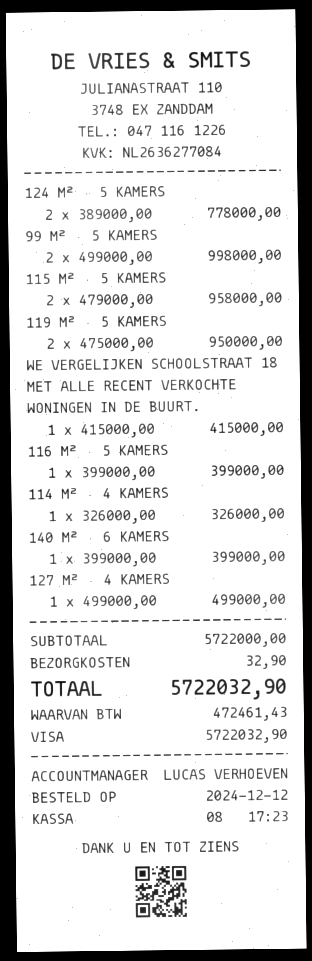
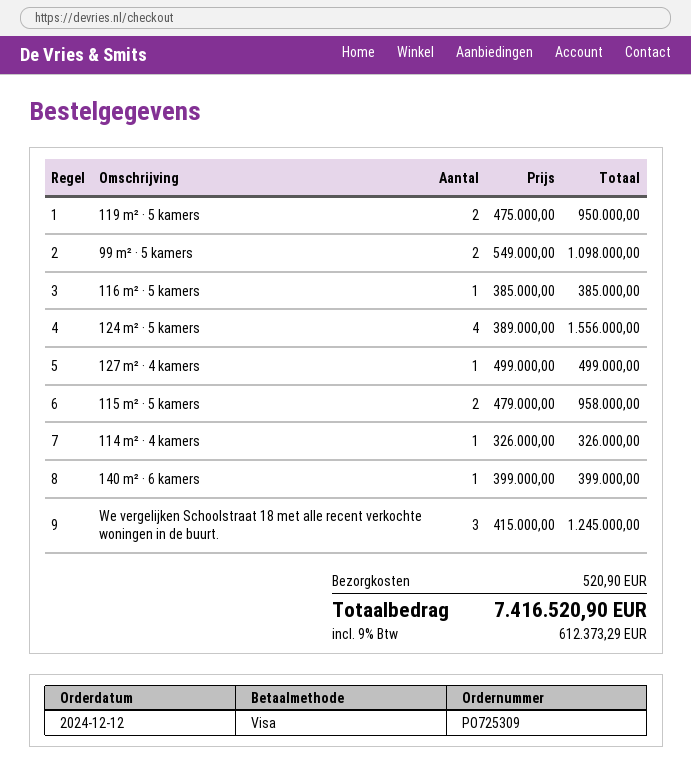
124 M² · 5 KAMERS: 2 x 389000.00 = 778000.00 -> 4 x 389000.00 = 1556000.00
99 M² · 5 KAMERS: 2 x 499000.00 = 998000.00 -> 2 x 549000.00 = 1098000.00
WE VERGELIJKEN SCHOOLSTRAAT 18 MET ALLE RECENT VERKOCHTE WONINGEN IN DE BUURT.: 1 x 415000.00 = 415000.00 -> 3 x 415000.00 = 1245000.00
116 M² · 5 KAMERS: 1 x 399000.00 = 399000.00 -> 1 x 385000.00 = 385000.00
shipping: 32.90 -> 520.90
tax: 472461.43 -> 612373.29
total: 5722032.90 -> 7416520.90

